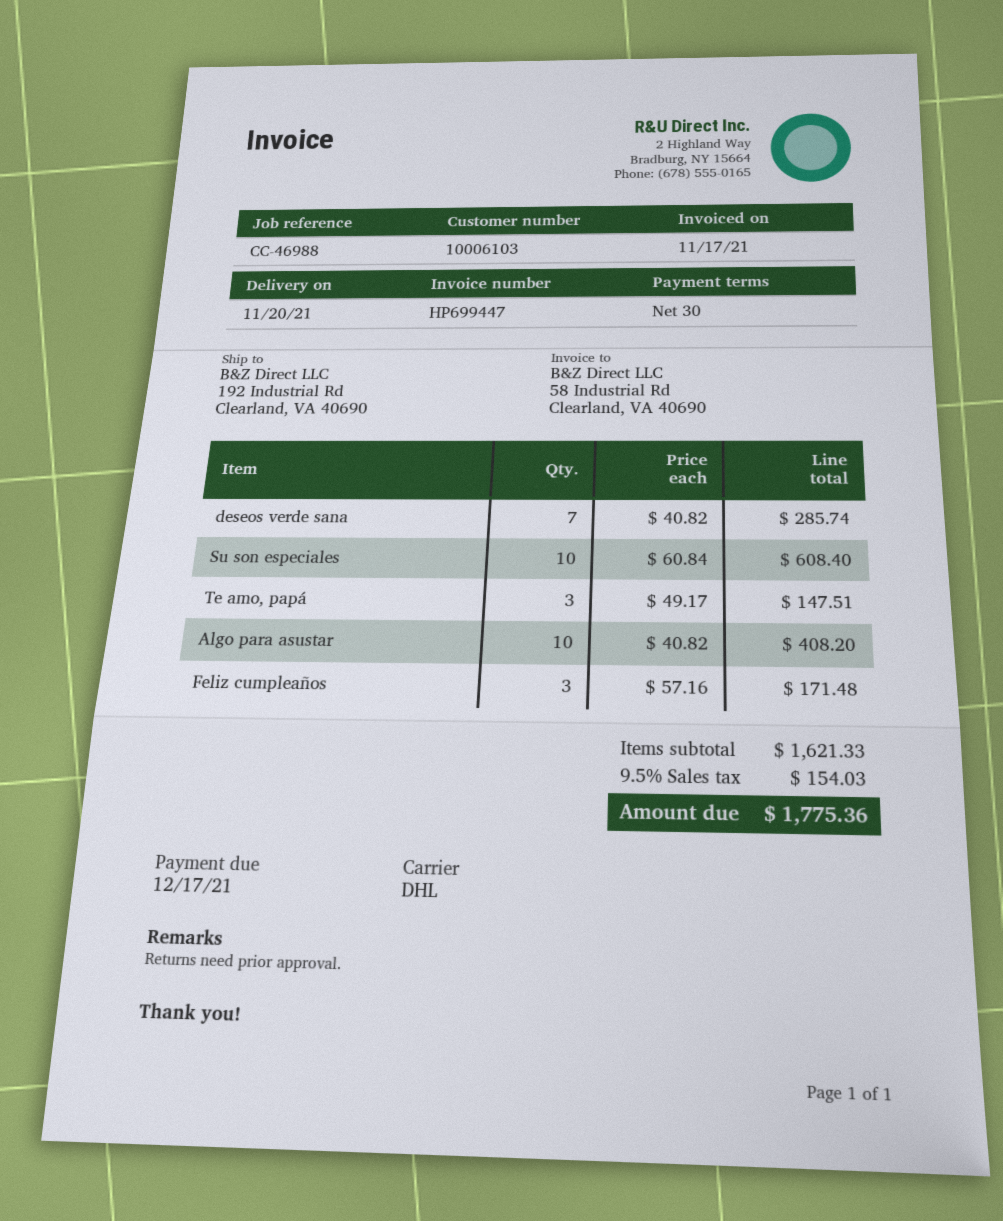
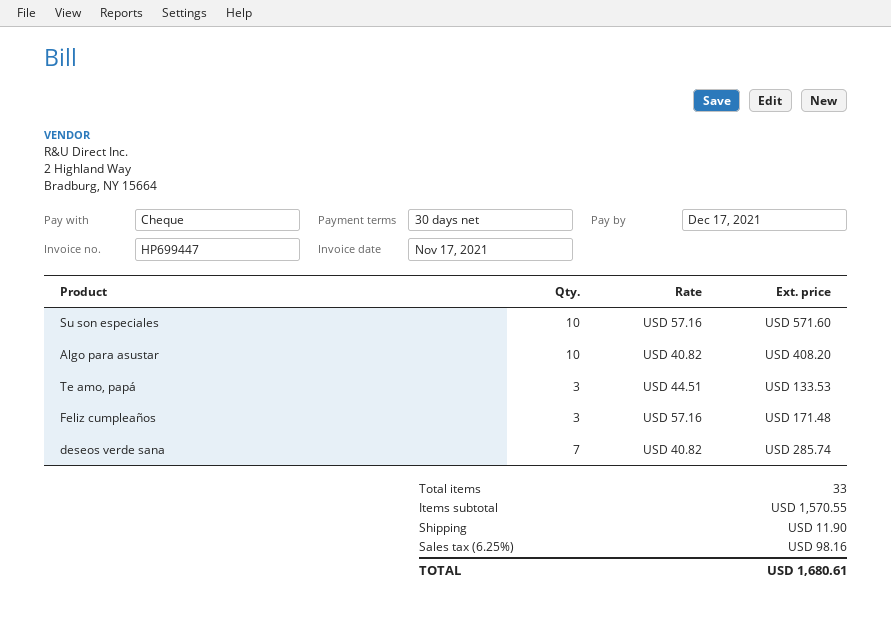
Su son especiales: 10 x 60.84 = 608.40 -> 10 x 57.16 = 571.60
Te amo, papá: 3 x 49.17 = 147.51 -> 3 x 44.51 = 133.53
subtotal: 1621.33 -> 1570.55
shipping: none -> 11.90
tax: 9.5% = 154.03 -> 6.25% = 98.16
total: 1775.36 -> 1680.61

